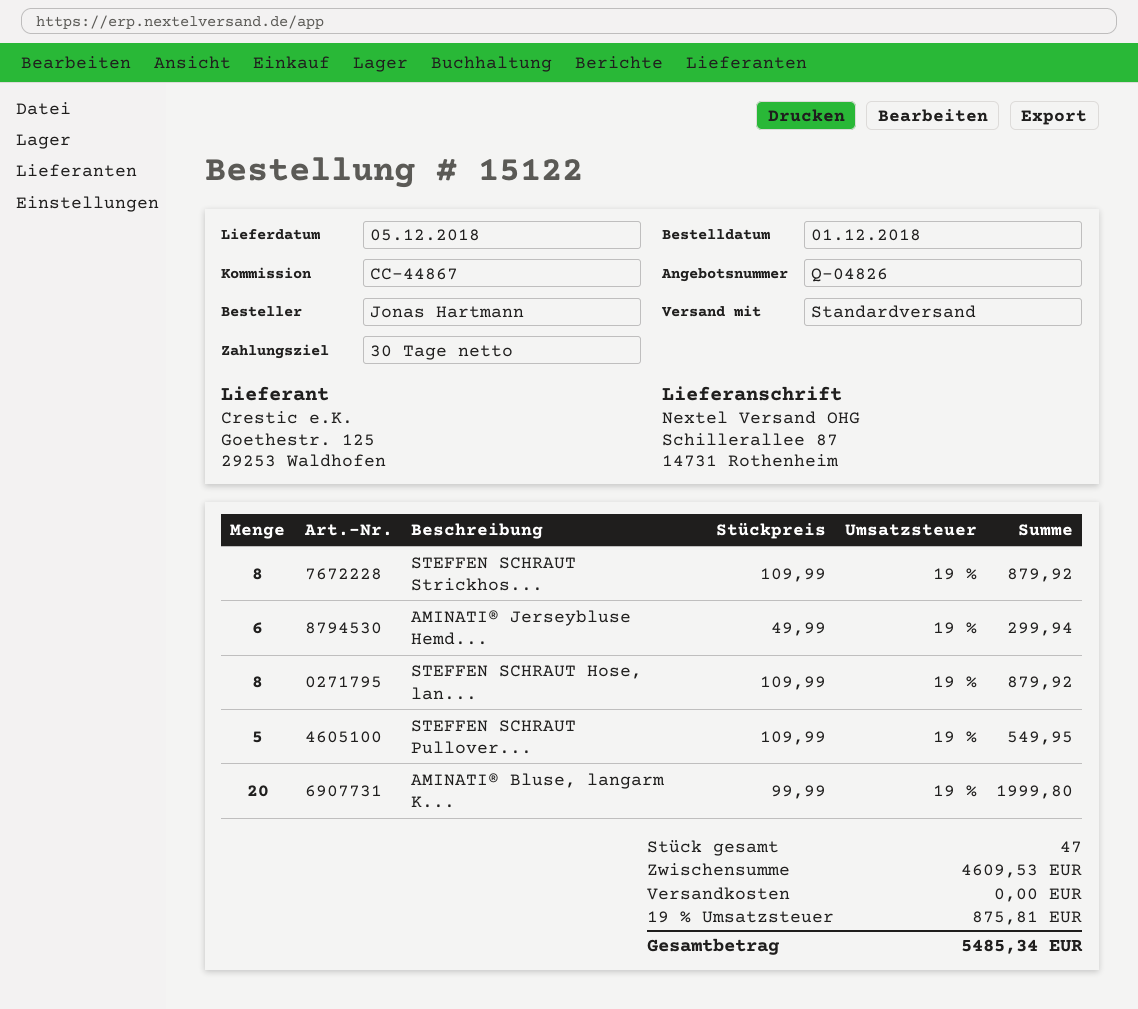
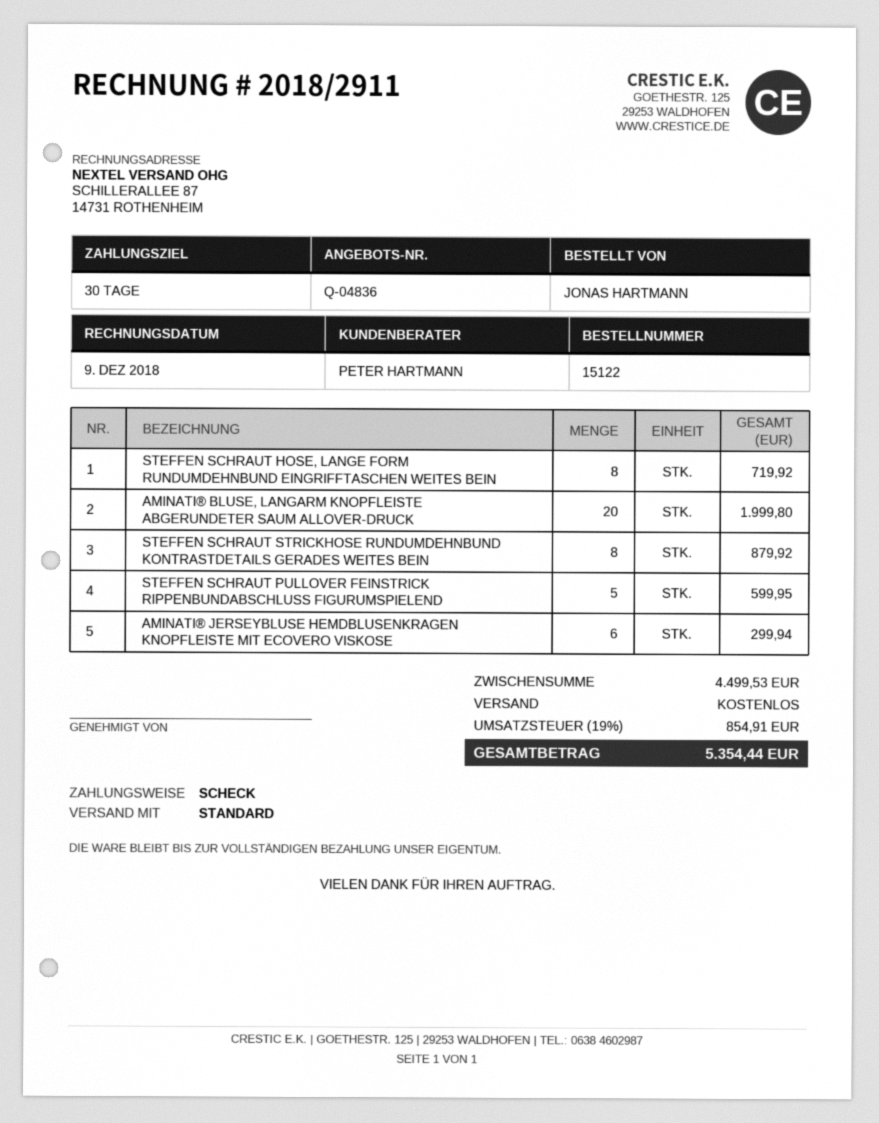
quote number: Q-04826 -> Q-04836
STEFFEN SCHRAUT Hose, lan...: 8 for 879.92 -> 8 for 719.92
STEFFEN SCHRAUT Pullover...: 5 for 549.95 -> 5 for 599.95
subtotal: 4609.53 -> 4499.53
tax: 19% = 875.81 -> 19% = 854.91
total: 5485.34 -> 5354.44

